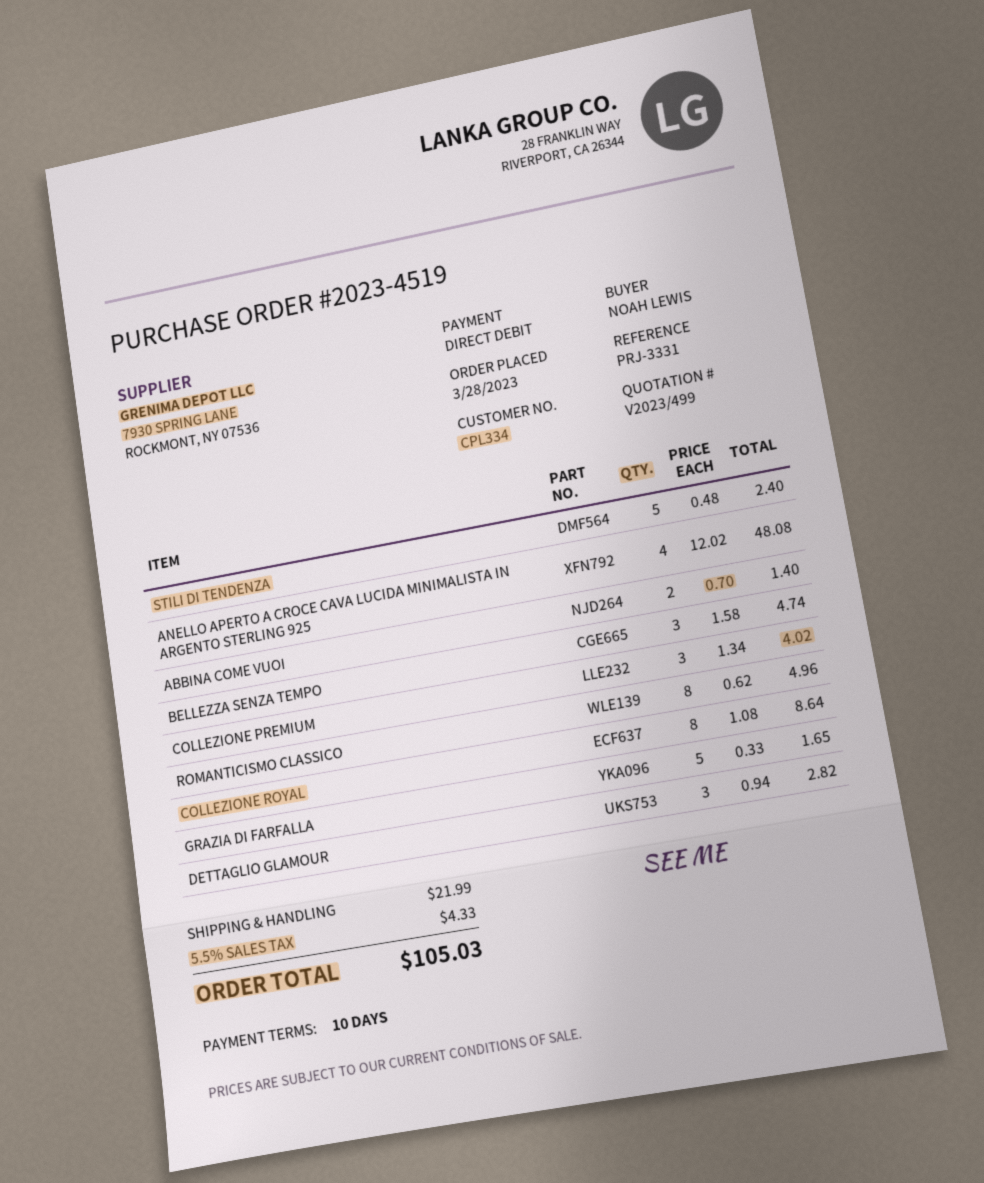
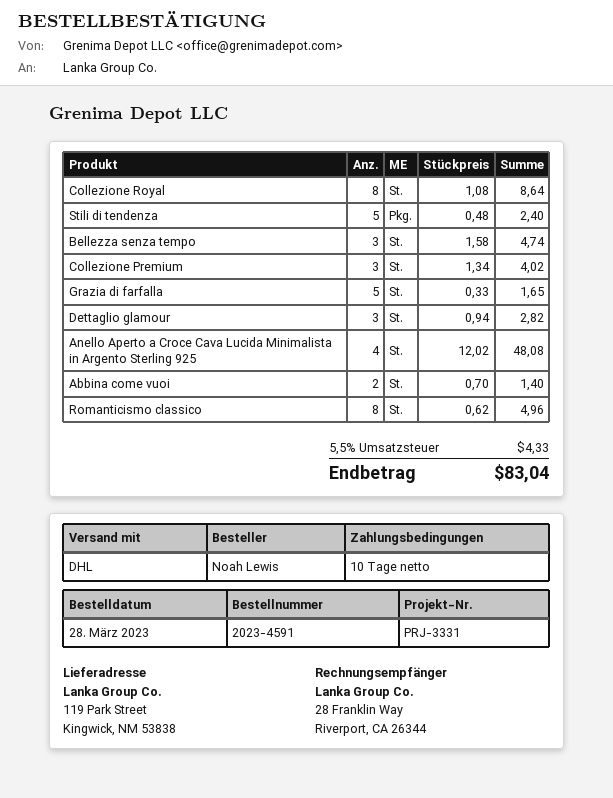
order number: 2023-4519 -> 2023-4591
shipping: 21.99 -> none
total: 105.03 -> 83.04

